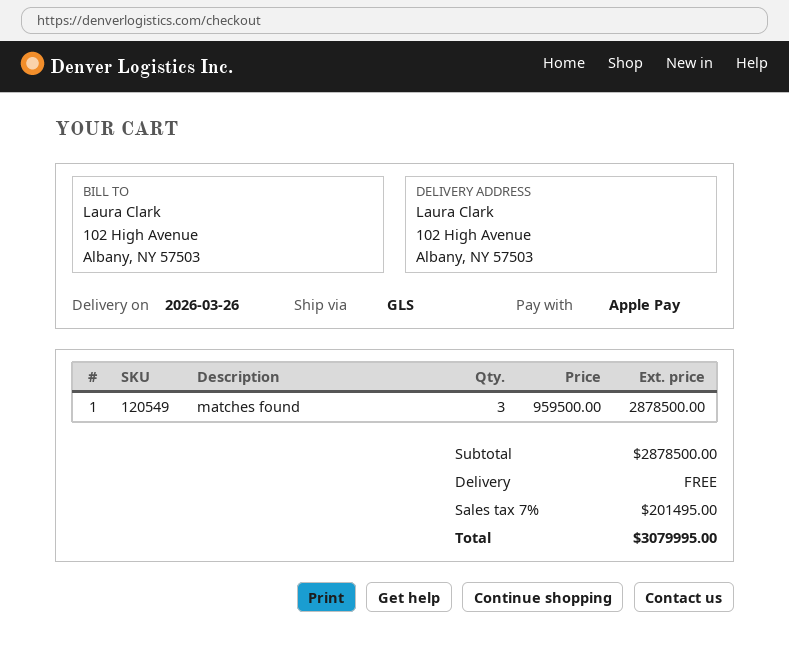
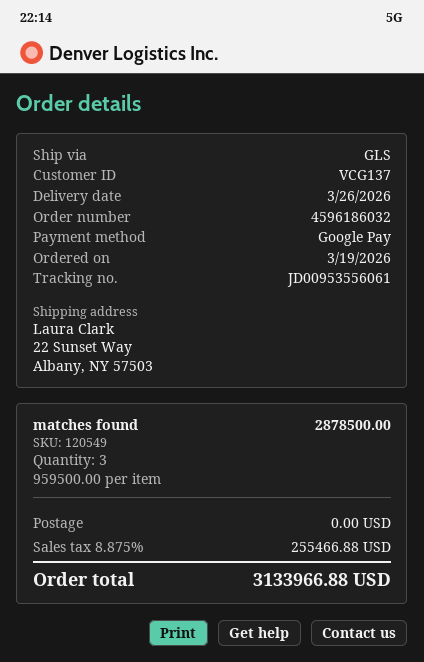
payment method: Apple Pay -> Google Pay
ship to: 102 High Avenue, Albany, NY 57503 -> 22 Sunset Way, Albany, NY 57503
tax: 7% = 201495.00 -> 8.875% = 255466.88
total: 3079995.00 -> 3133966.88

